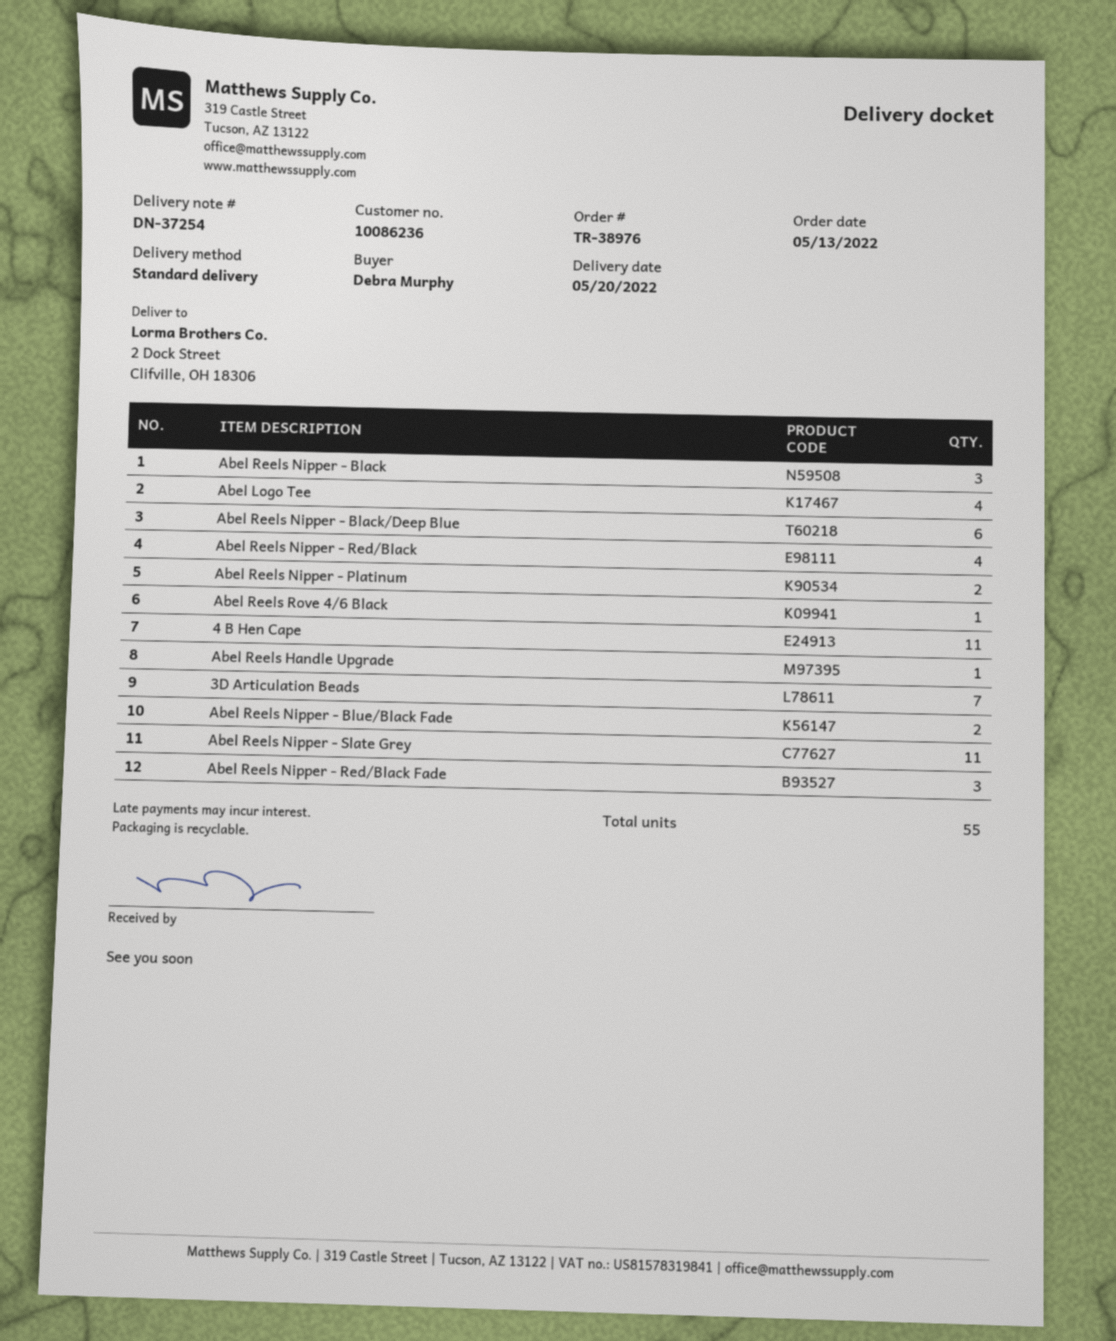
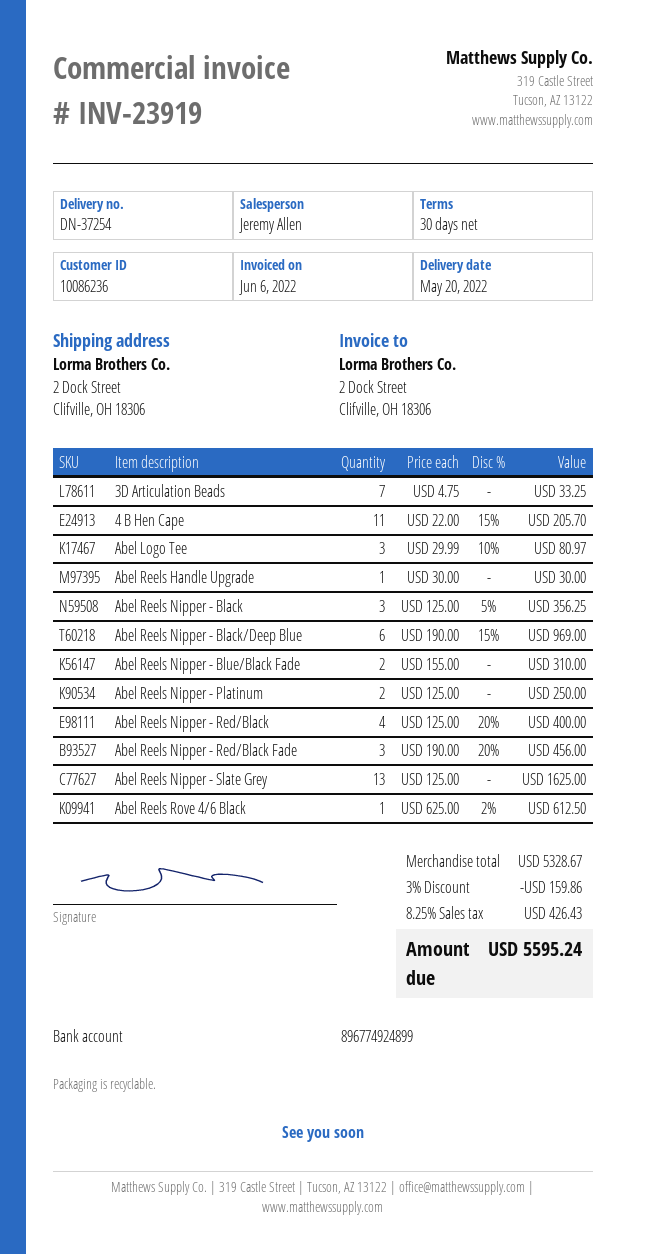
Abel Logo Tee: 4 -> 3
Abel Reels Nipper - Slate Grey: 11 -> 13

